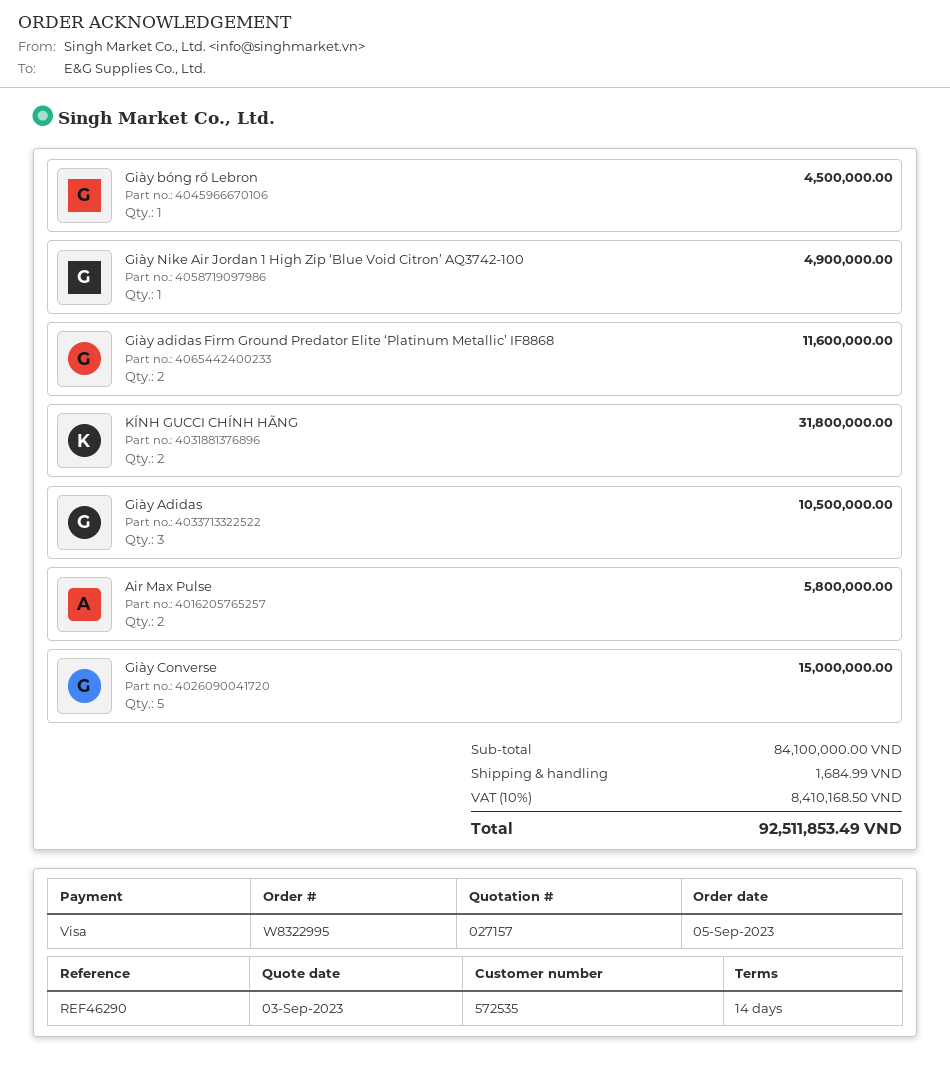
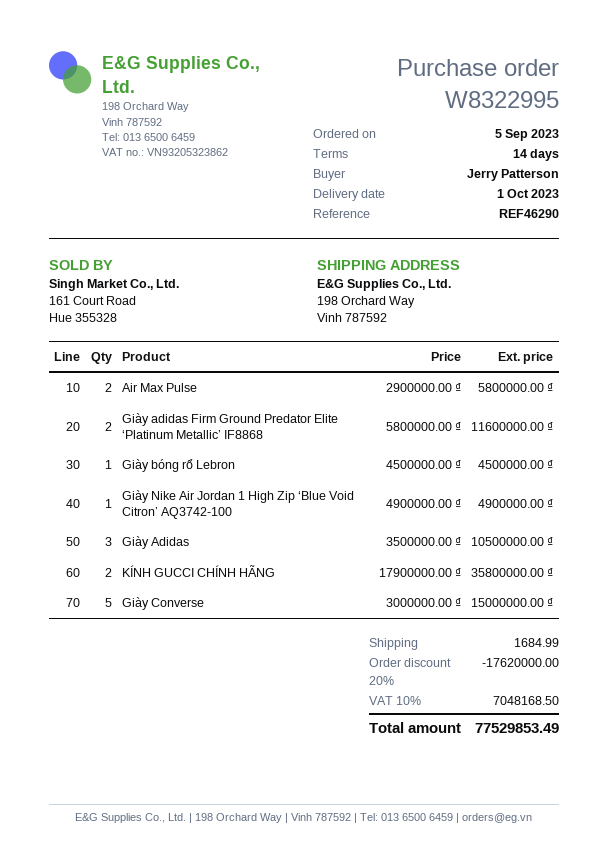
KÍNH GUCCI CHÍNH HÃNG: 2 for 31800000.00 -> 2 for 35800000.00
discount: none -> 20% = 17620000.00
tax: 10% = 8410168.50 -> 10% = 7048168.50
total: 92511853.49 -> 77529853.49

